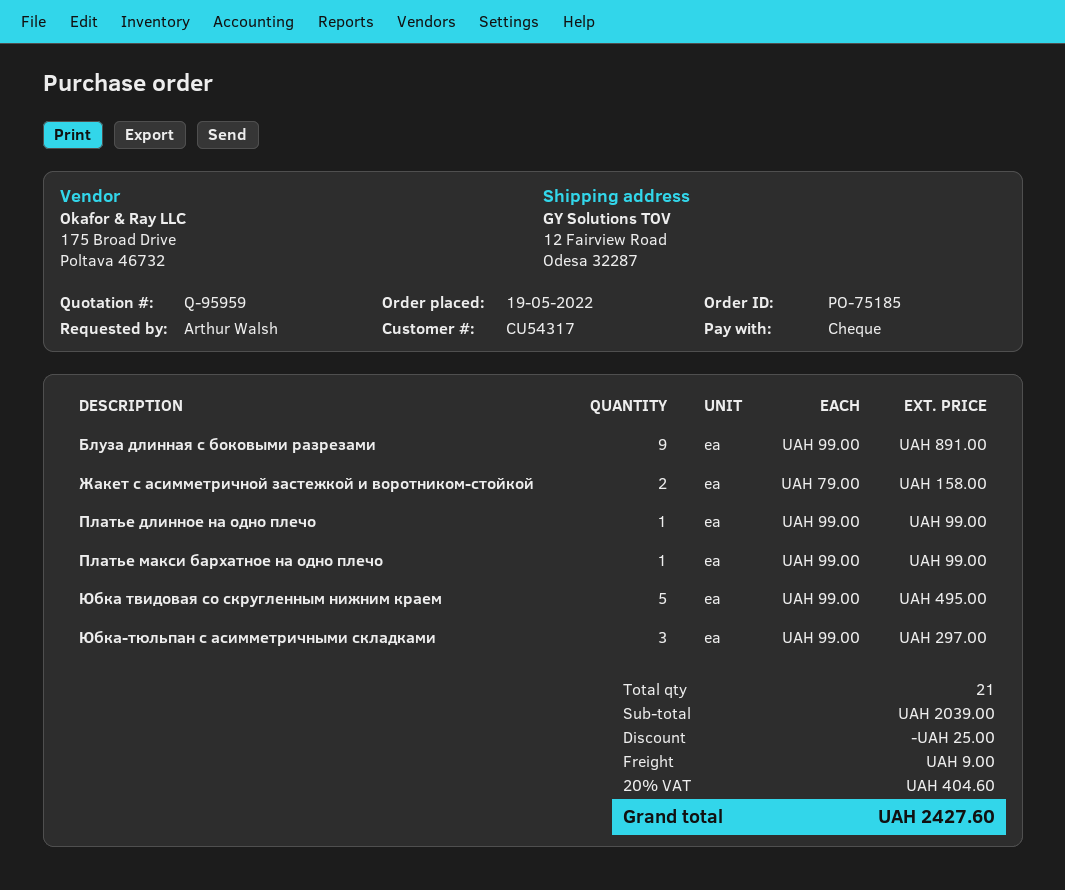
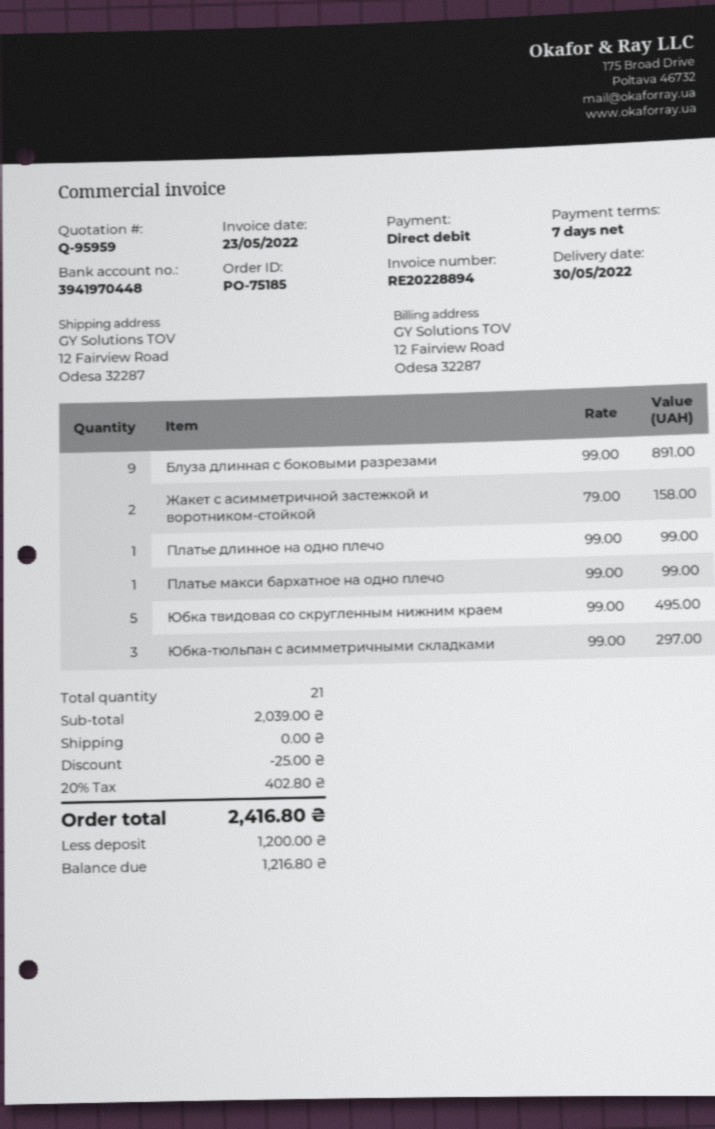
payment method: cheque -> direct debit
shipping: 9.00 -> 0.00
tax: 20% = 404.60 -> 20% = 402.80
total: 2427.60 -> 2416.80

